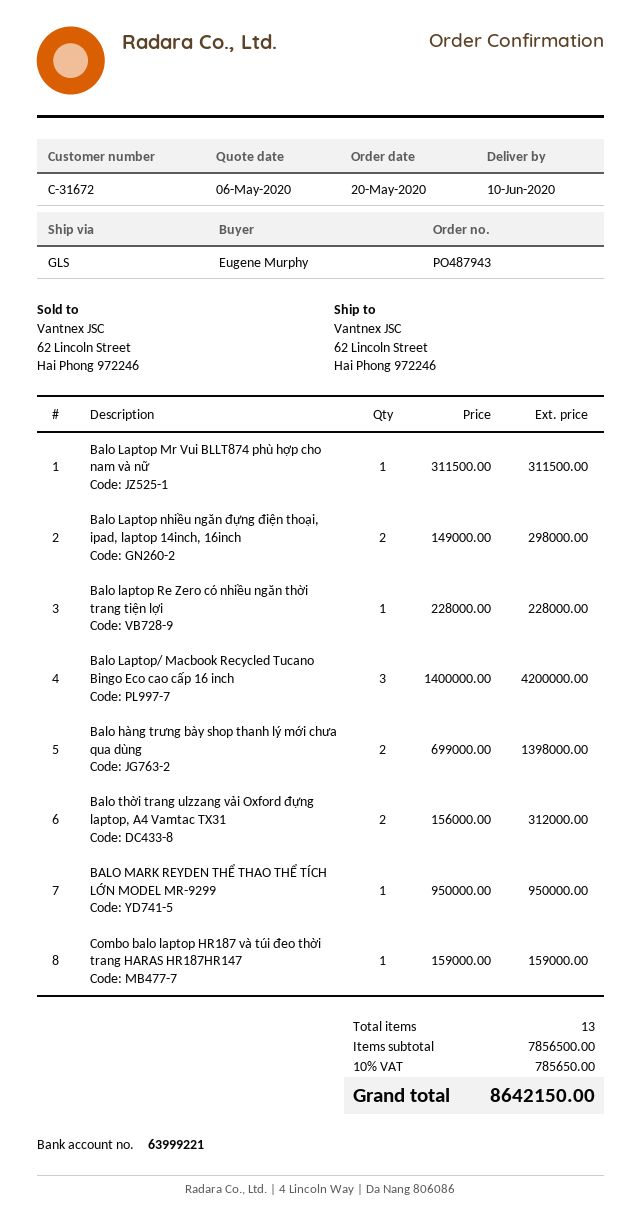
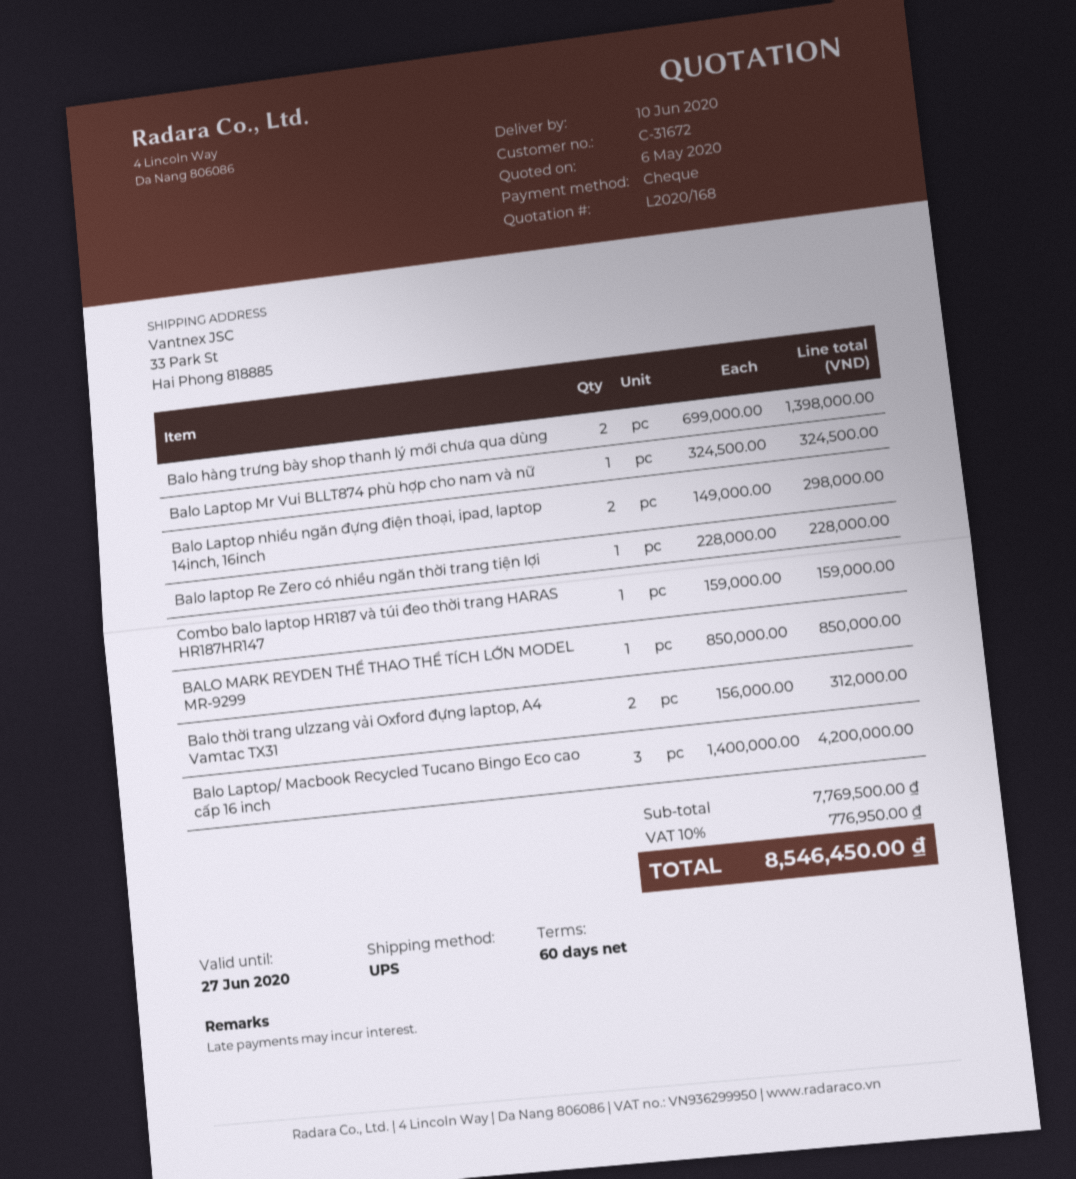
shipping method: GLS -> UPS
ship to: 62 Lincoln Street, Hai Phong 972246 -> 33 Park St, Hai Phong 818885
Balo Laptop Mr Vui BLLT874 phù hợp cho nam và nữ: 1 x 311500.00 = 311500.00 -> 1 x 324500.00 = 324500.00
BALO MARK REYDEN THỂ THAO THỂ TÍCH LỚN MODEL MR-9299: 1 x 950000.00 = 950000.00 -> 1 x 850000.00 = 850000.00
subtotal: 7856500.00 -> 7769500.00
tax: 10% = 785650.00 -> 10% = 776950.00
total: 8642150.00 -> 8546450.00

